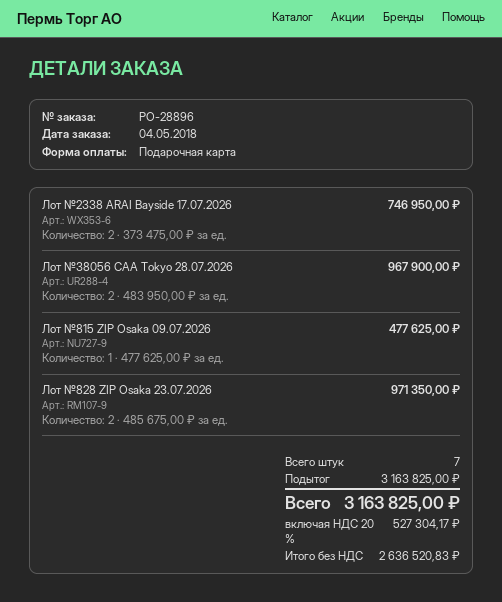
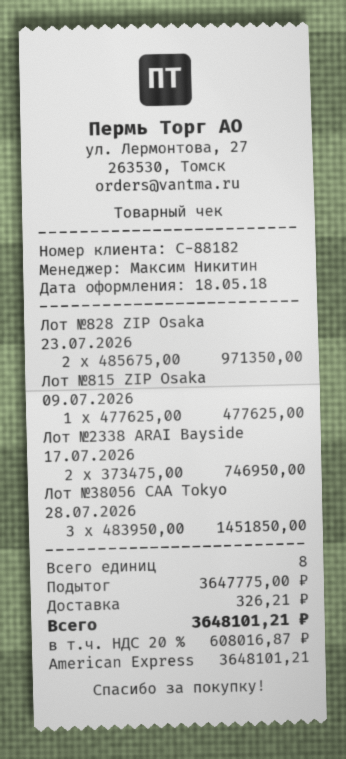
order date: 2018-05-04 -> 2018-05-18
payment method: gift card -> American Express
Лот №38056 CAA Tokyo 28.07.2026: 2 x 483950.00 = 967900.00 -> 3 x 483950.00 = 1451850.00
total quantity: 7 -> 8
subtotal: 3163825.00 -> 3647775.00
shipping: none -> 326.21
tax: 20% = 527304.17 -> 20% = 608016.87
total: 3163825.00 -> 3648101.21

